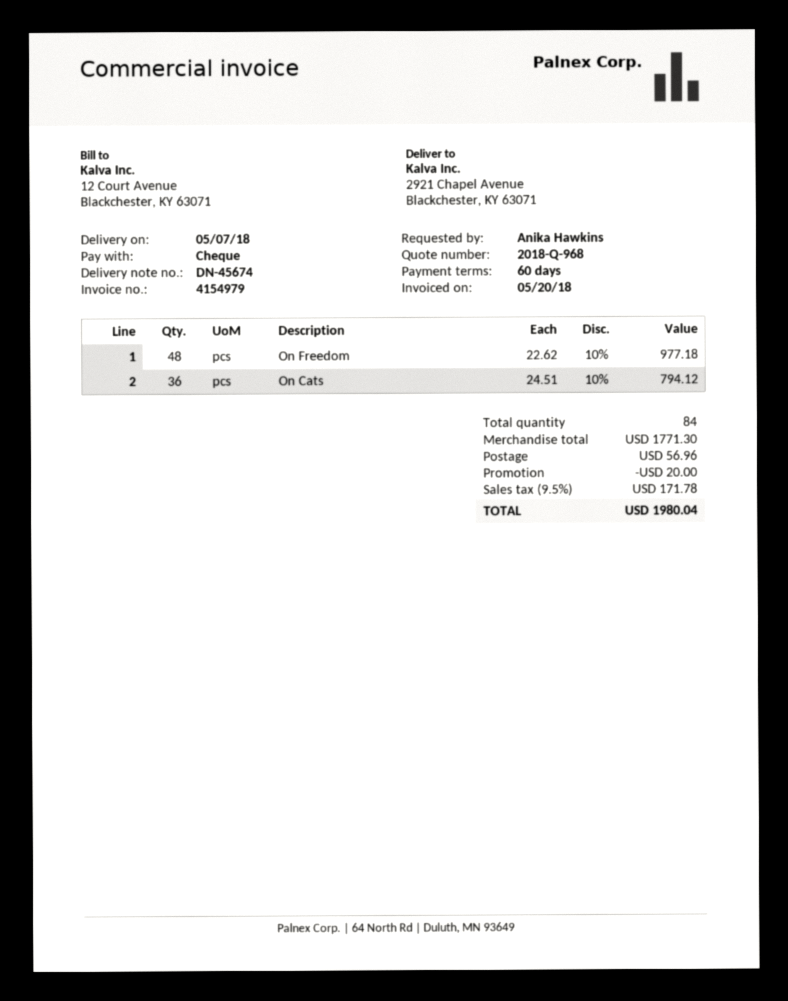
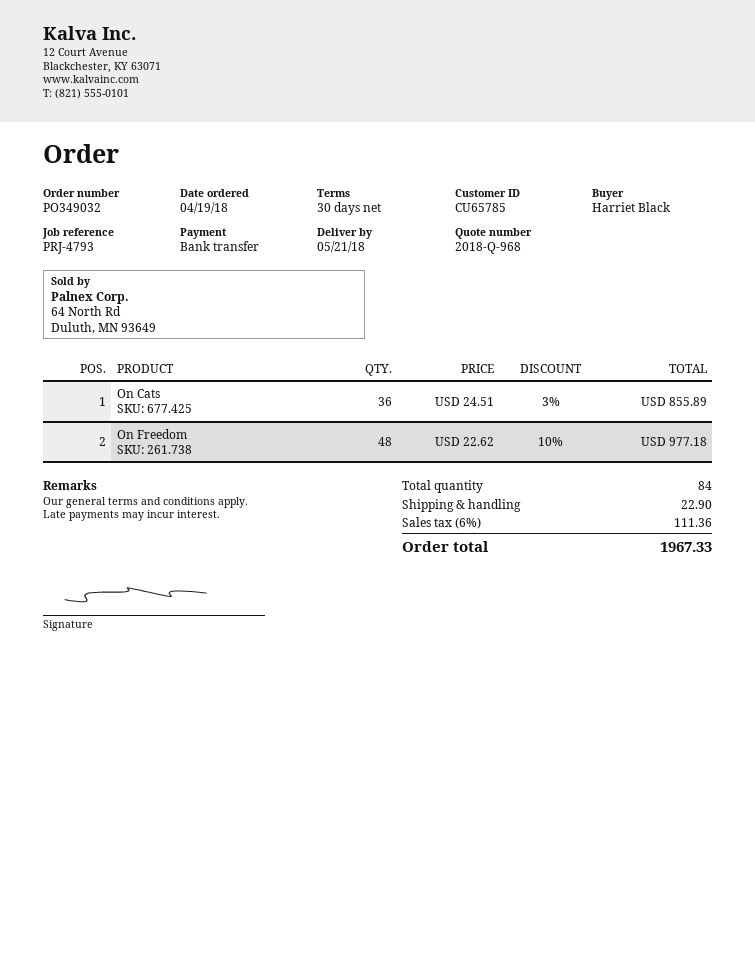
delivery date: 2018-05-07 -> 2018-05-21
payment terms: 60 days -> 30 days
ordered by: Anika Hawkins -> Harriet Black
payment method: cheque -> bank transfer
On Cats: 36 x 24.51 - 10% = 794.12 -> 36 x 24.51 - 3% = 855.89
discount: 20.00 -> none
shipping: 56.96 -> 22.90
tax: 9.5% = 171.78 -> 6% = 111.36
total: 1980.04 -> 1967.33

